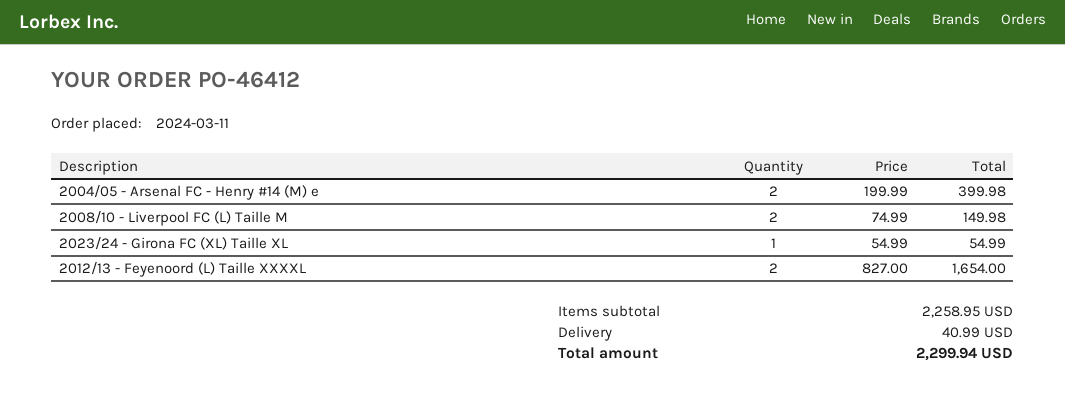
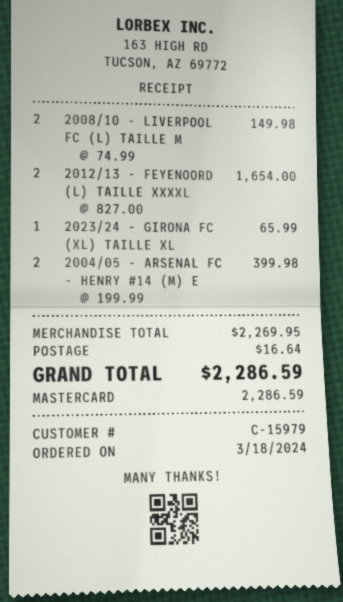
order date: 2024-03-11 -> 2024-03-18
2023/24 - Girona FC (XL) Taille XL: 1 x 54.99 = 54.99 -> 1 x 65.99 = 65.99
subtotal: 2258.95 -> 2269.95
shipping: 40.99 -> 16.64
total: 2299.94 -> 2286.59

